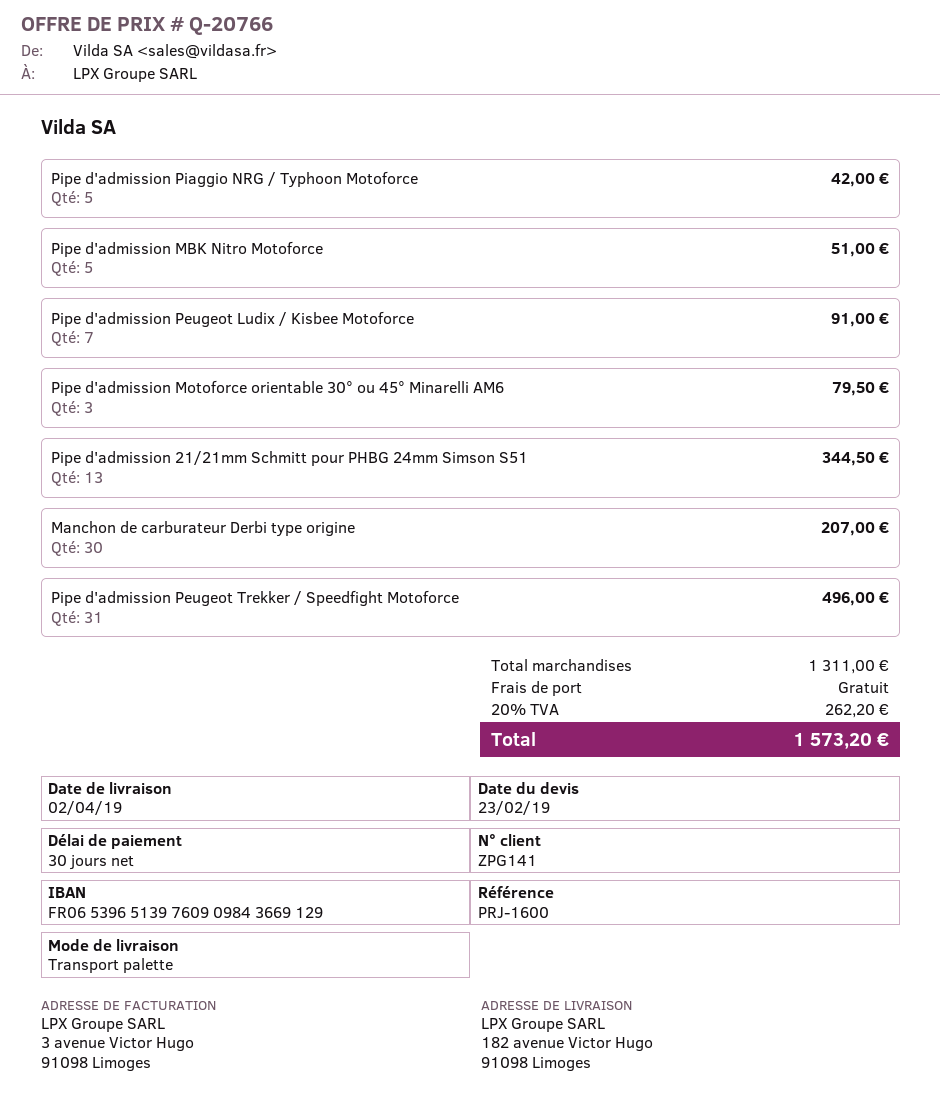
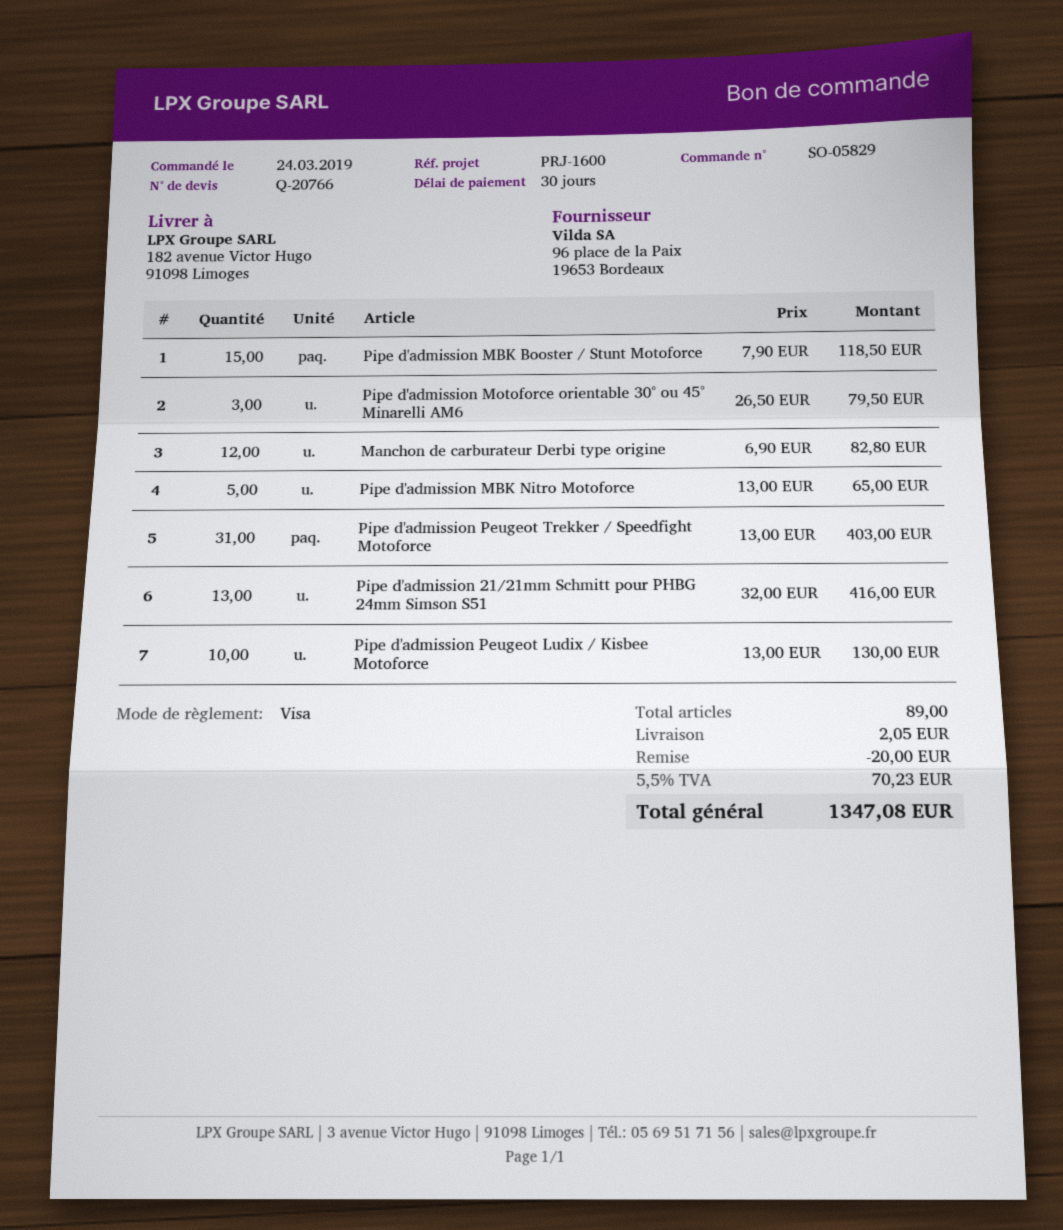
Pipe d'admission Piaggio NRG / Typhoon Motoforce: 5 for 42.00 -> none
Pipe d'admission MBK Nitro Motoforce: 5 for 51.00 -> 5 for 65.00
Pipe d'admission Peugeot Ludix / Kisbee Motoforce: 7 for 91.00 -> 10 for 130.00
Pipe d'admission 21/21mm Schmitt pour PHBG 24mm Simson S51: 13 for 344.50 -> 13 for 416.00
Manchon de carburateur Derbi type origine: 30 for 207.00 -> 12 for 82.80
Pipe d'admission Peugeot Trekker / Speedfight Motoforce: 31 for 496.00 -> 31 for 403.00
Pipe d'admission MBK Booster / Stunt Motoforce: none -> 15 for 118.50
discount: none -> 20.00
shipping: 0.00 -> 2.05
tax: 20% = 262.20 -> 5.5% = 70.23
total: 1573.20 -> 1347.08

